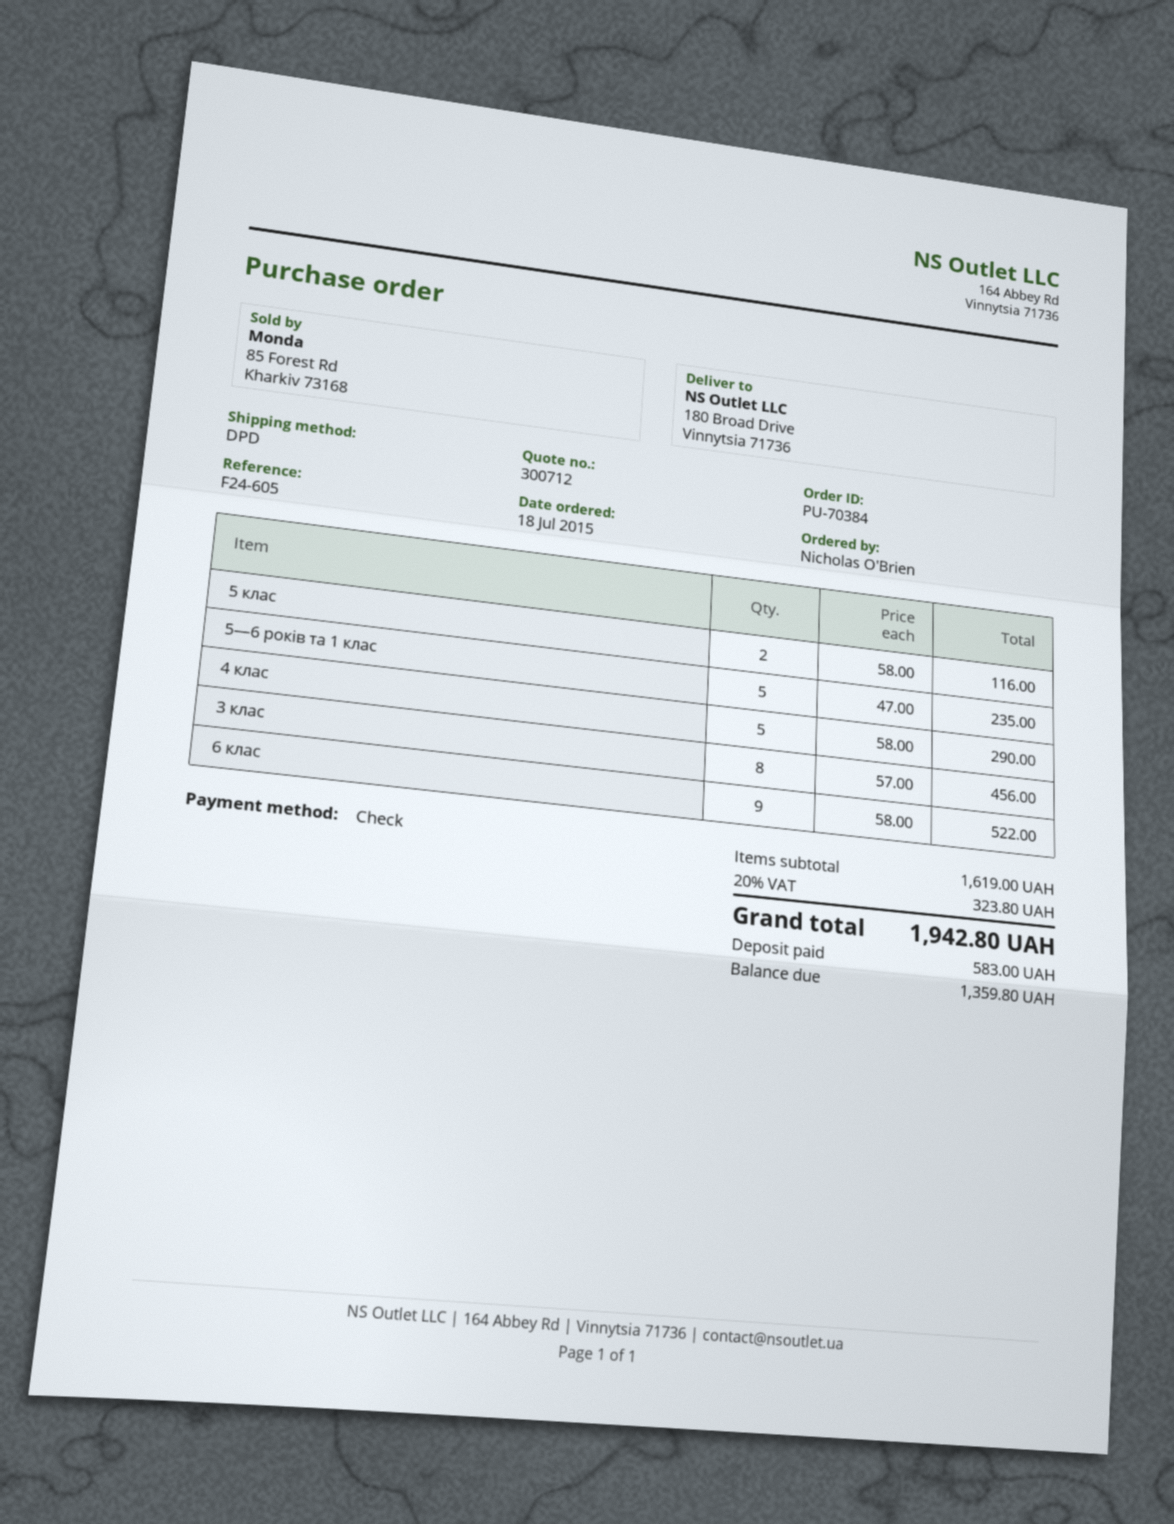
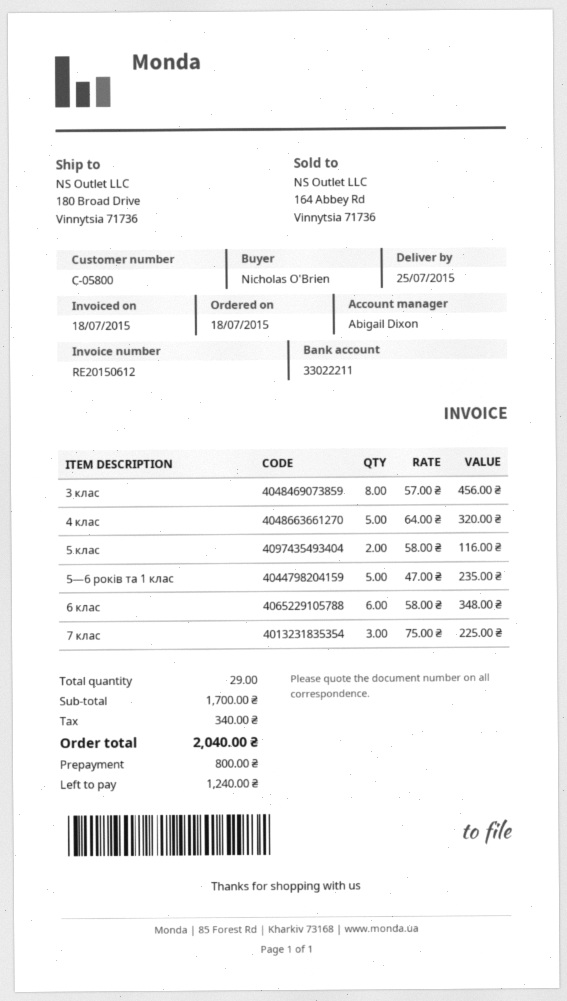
4 клас: 5 x 58.00 = 290.00 -> 5 x 64.00 = 320.00
6 клас: 9 x 58.00 = 522.00 -> 6 x 58.00 = 348.00
7 клас: none -> 3 x 75.00 = 225.00
subtotal: 1619.00 -> 1700.00
tax: 323.80 -> 340.00
total: 1942.80 -> 2040.00
deposit: 583.00 -> 800.00
balance: 1359.80 -> 1240.00

